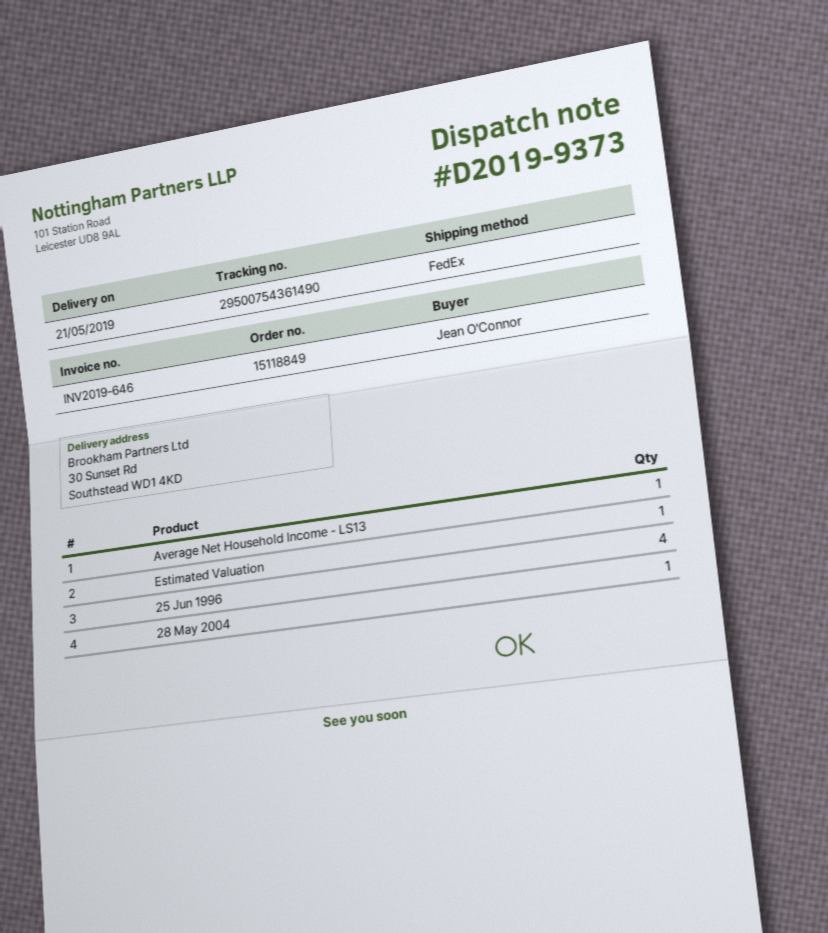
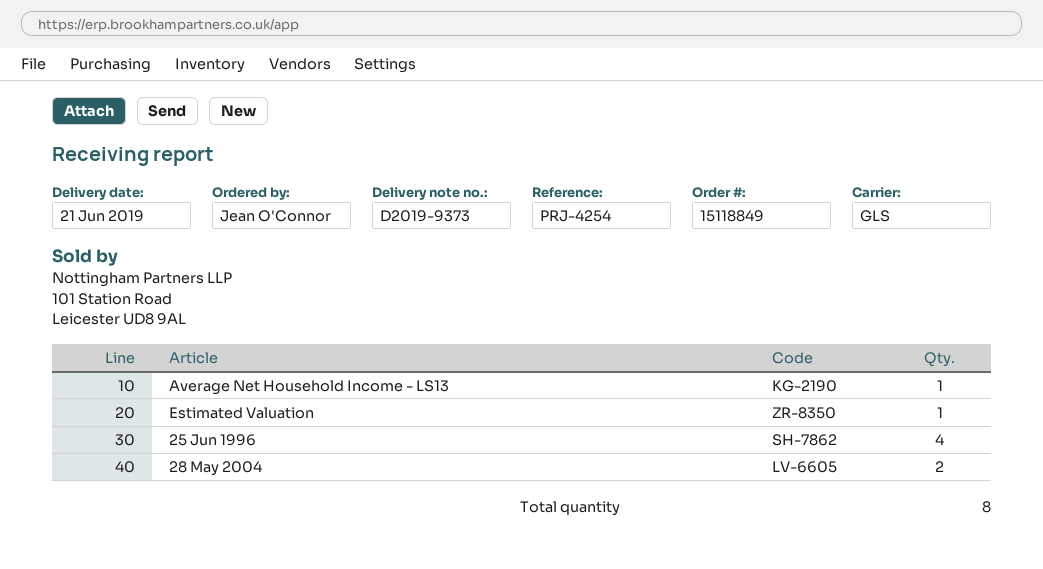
delivery date: 2019-05-21 -> 2019-06-21
shipping method: FedEx -> GLS
28 May 2004: 1 -> 2

